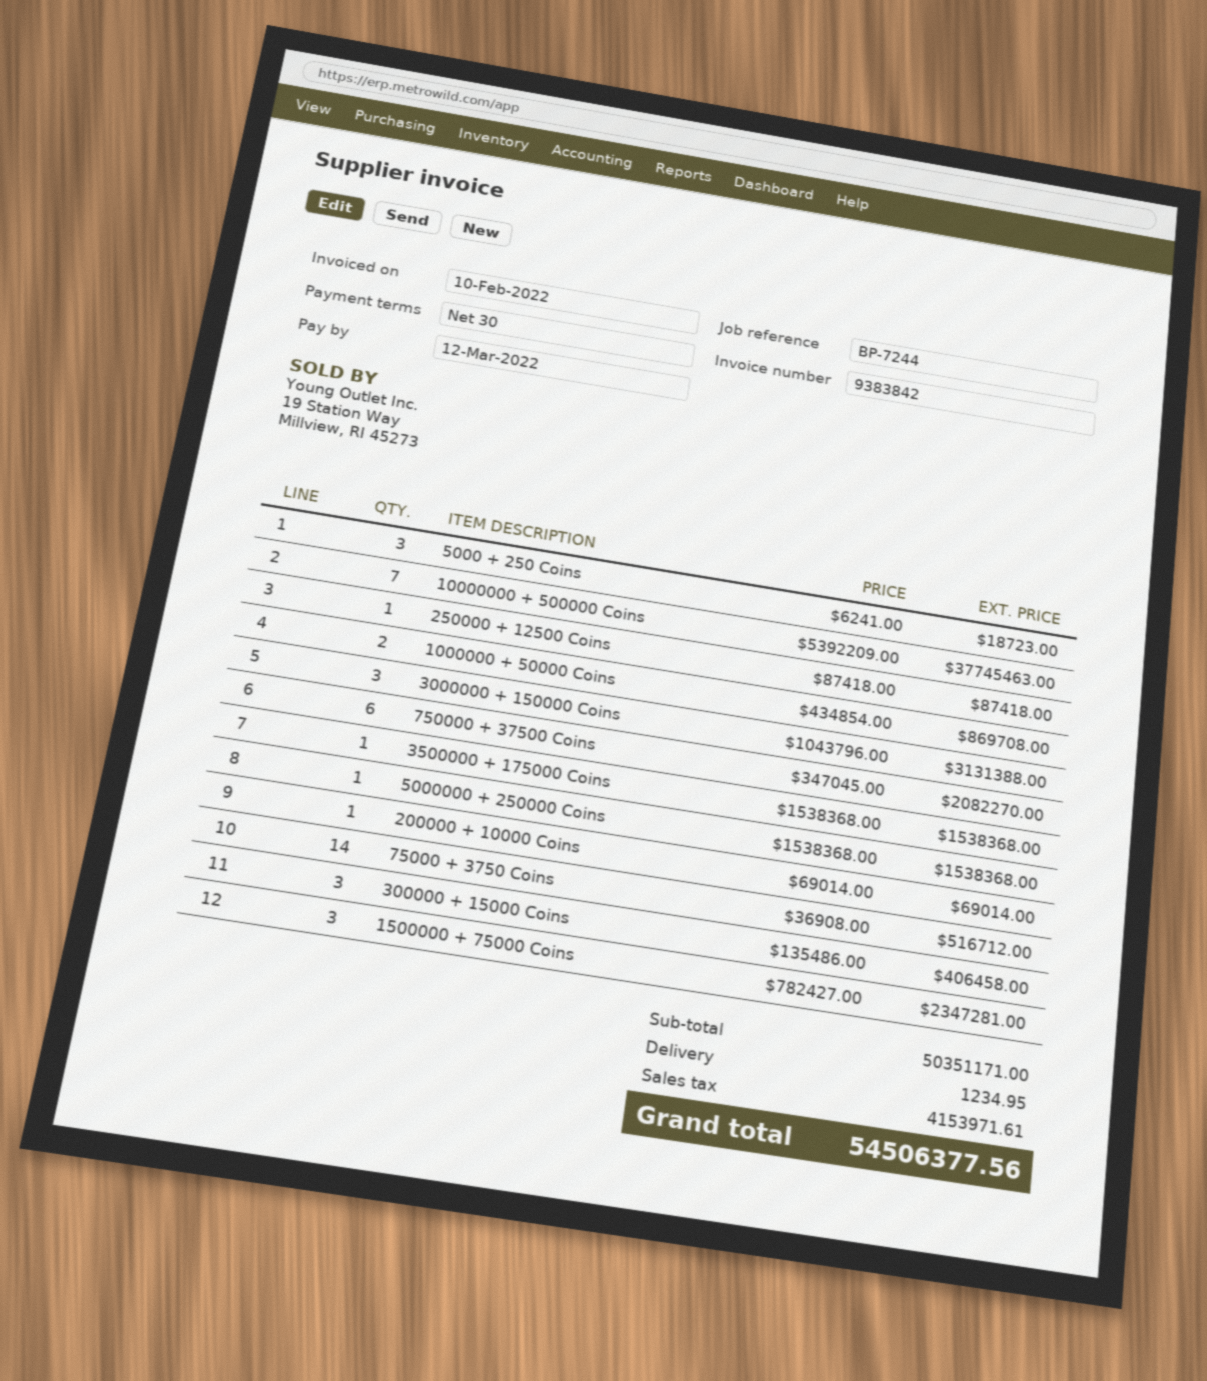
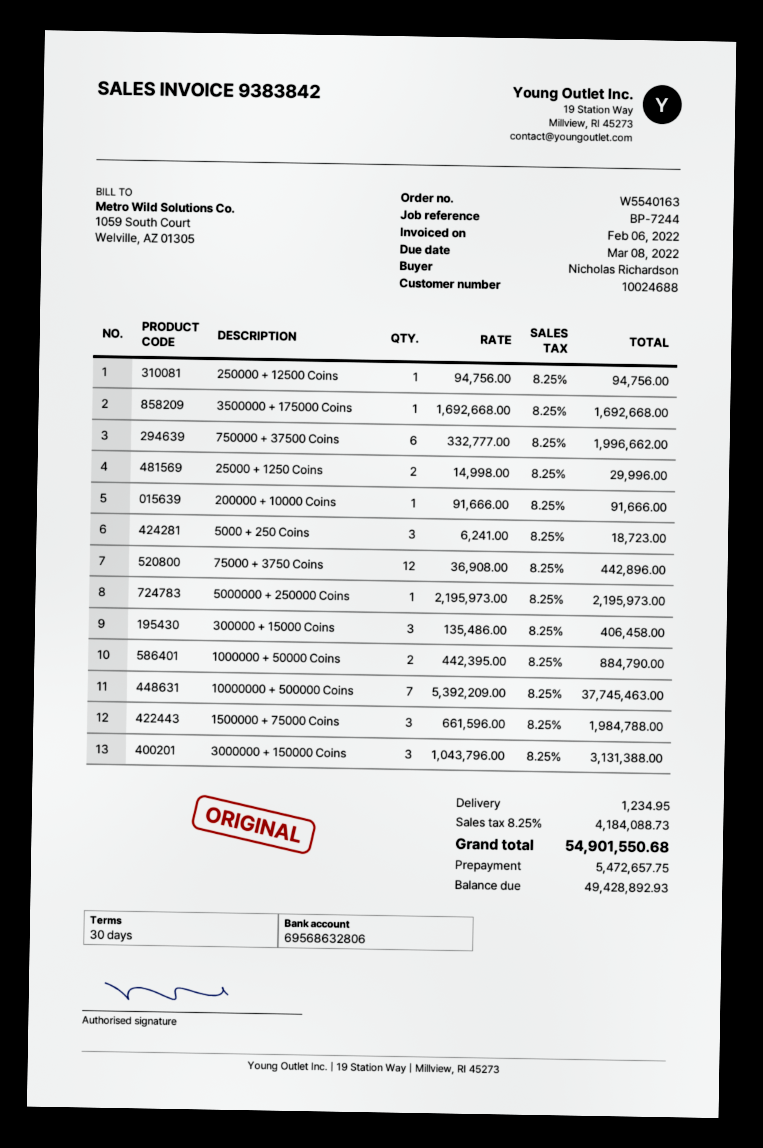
invoice date: 2022-02-10 -> 2022-02-06
due date: 2022-03-12 -> 2022-03-08
250000 + 12500 Coins: 1 x 87418.00 = 87418.00 -> 1 x 94756.00 = 94756.00
1000000 + 50000 Coins: 2 x 434854.00 = 869708.00 -> 2 x 442395.00 = 884790.00
750000 + 37500 Coins: 6 x 347045.00 = 2082270.00 -> 6 x 332777.00 = 1996662.00
3500000 + 175000 Coins: 1 x 1538368.00 = 1538368.00 -> 1 x 1692668.00 = 1692668.00
5000000 + 250000 Coins: 1 x 1538368.00 = 1538368.00 -> 1 x 2195973.00 = 2195973.00
200000 + 10000 Coins: 1 x 69014.00 = 69014.00 -> 1 x 91666.00 = 91666.00
75000 + 3750 Coins: 14 x 36908.00 = 516712.00 -> 12 x 36908.00 = 442896.00
1500000 + 75000 Coins: 3 x 782427.00 = 2347281.00 -> 3 x 661596.00 = 1984788.00
25000 + 1250 Coins: none -> 2 x 14998.00 = 29996.00
tax: 4153971.61 -> 4184088.73
total: 54506377.56 -> 54901550.68

